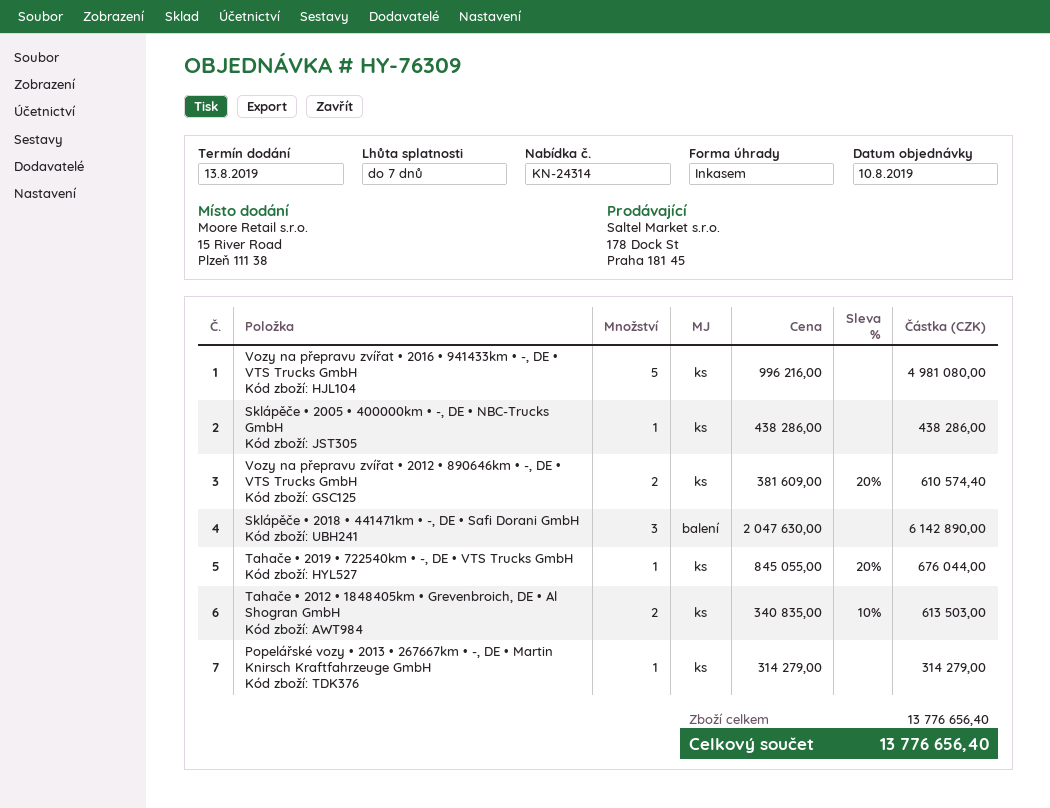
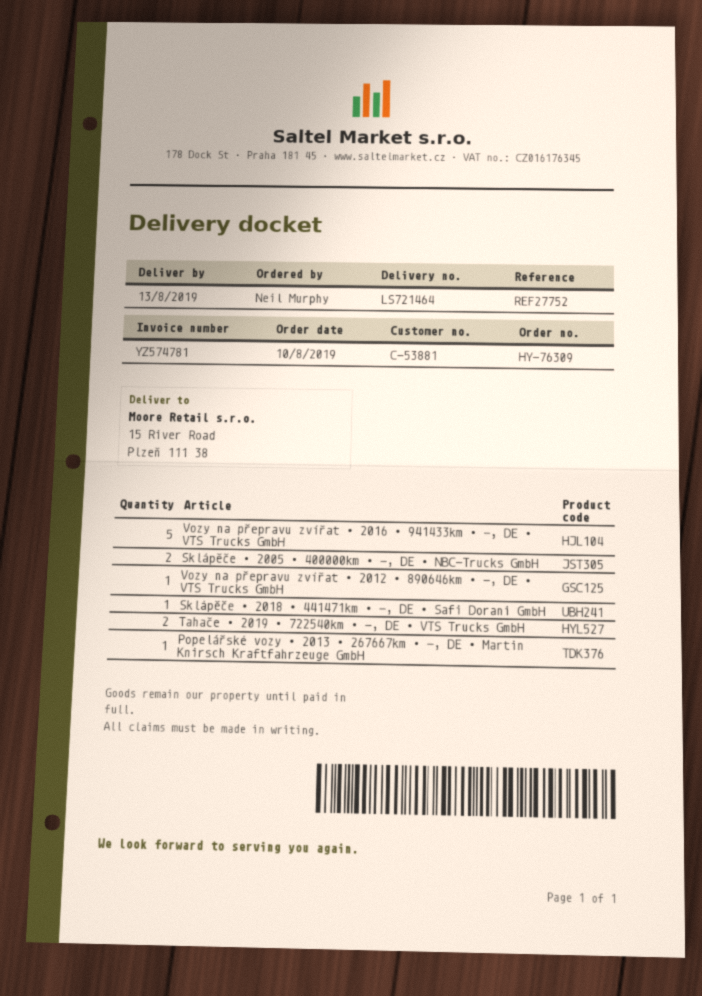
Sklápěče • 2005 • 400000km • -, DE • NBC-Trucks GmbH: 1 -> 2
Vozy na přepravu zvířat • 2012 • 890646km • -, DE • VTS Trucks GmbH: 2 -> 1
Sklápěče • 2018 • 441471km • -, DE • Safi Dorani GmbH: 3 -> 1
Tahače • 2019 • 722540km • -, DE • VTS Trucks GmbH: 1 -> 2
Tahače • 2012 • 1848405km • Grevenbroich, DE • Al Shogran GmbH: 2 -> none

